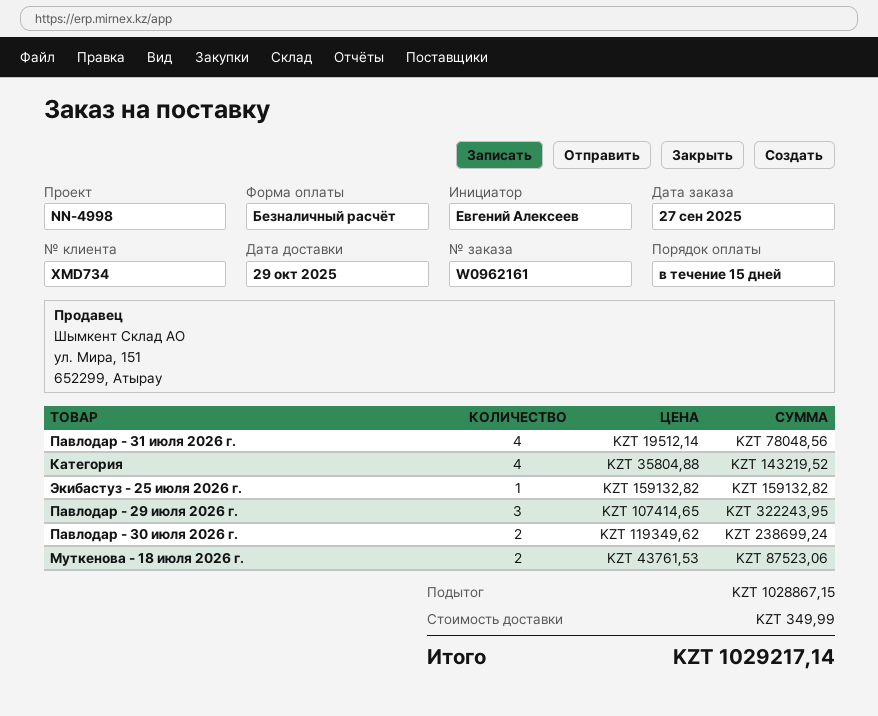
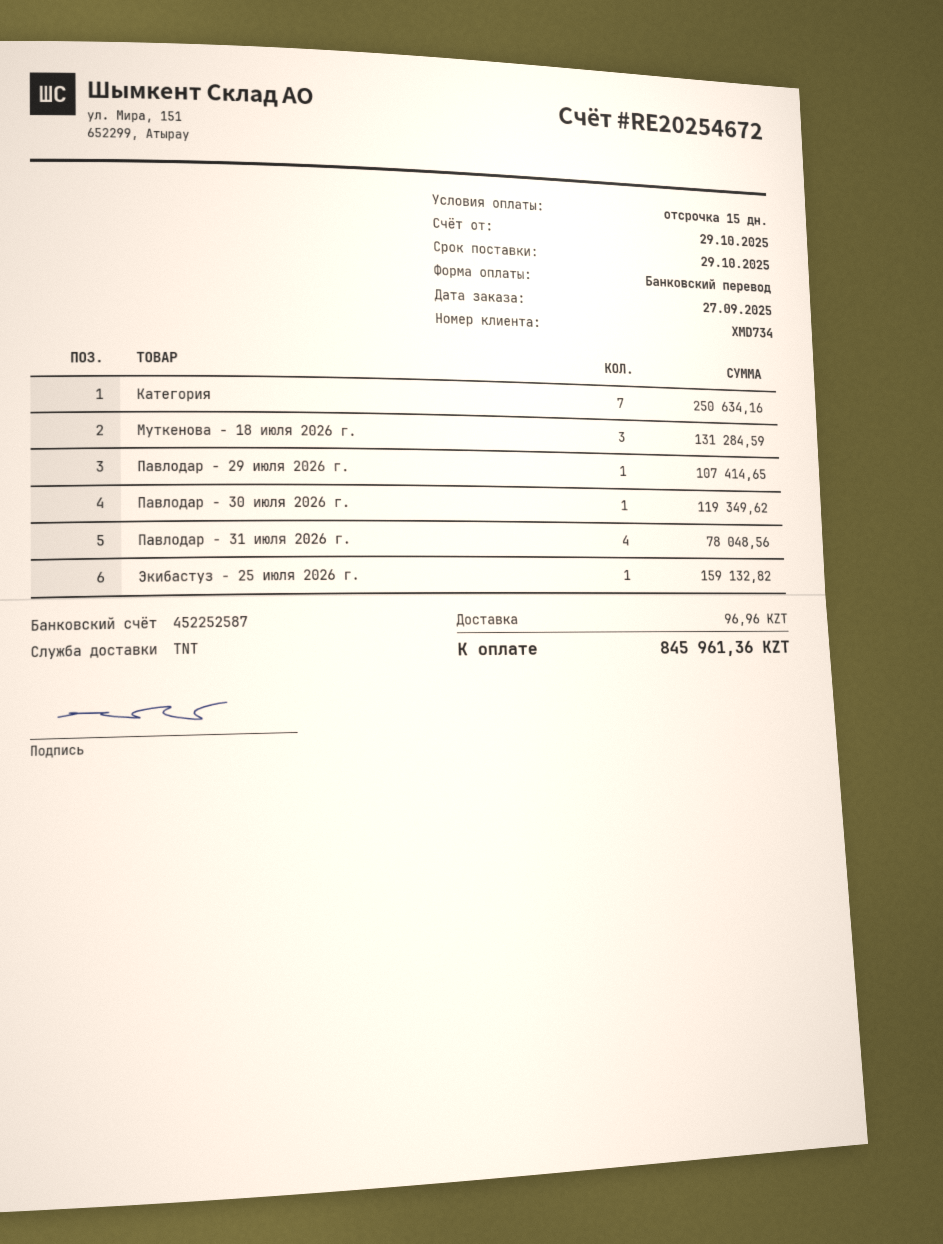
Категория: 4 for 143219.52 -> 7 for 250634.16
Павлодар - 29 июля 2026 г.: 3 for 322243.95 -> 1 for 107414.65
Павлодар - 30 июля 2026 г.: 2 for 238699.24 -> 1 for 119349.62
Муткенова - 18 июля 2026 г.: 2 for 87523.06 -> 3 for 131284.59
shipping: 349.99 -> 96.96
total: 1029217.14 -> 845961.36

